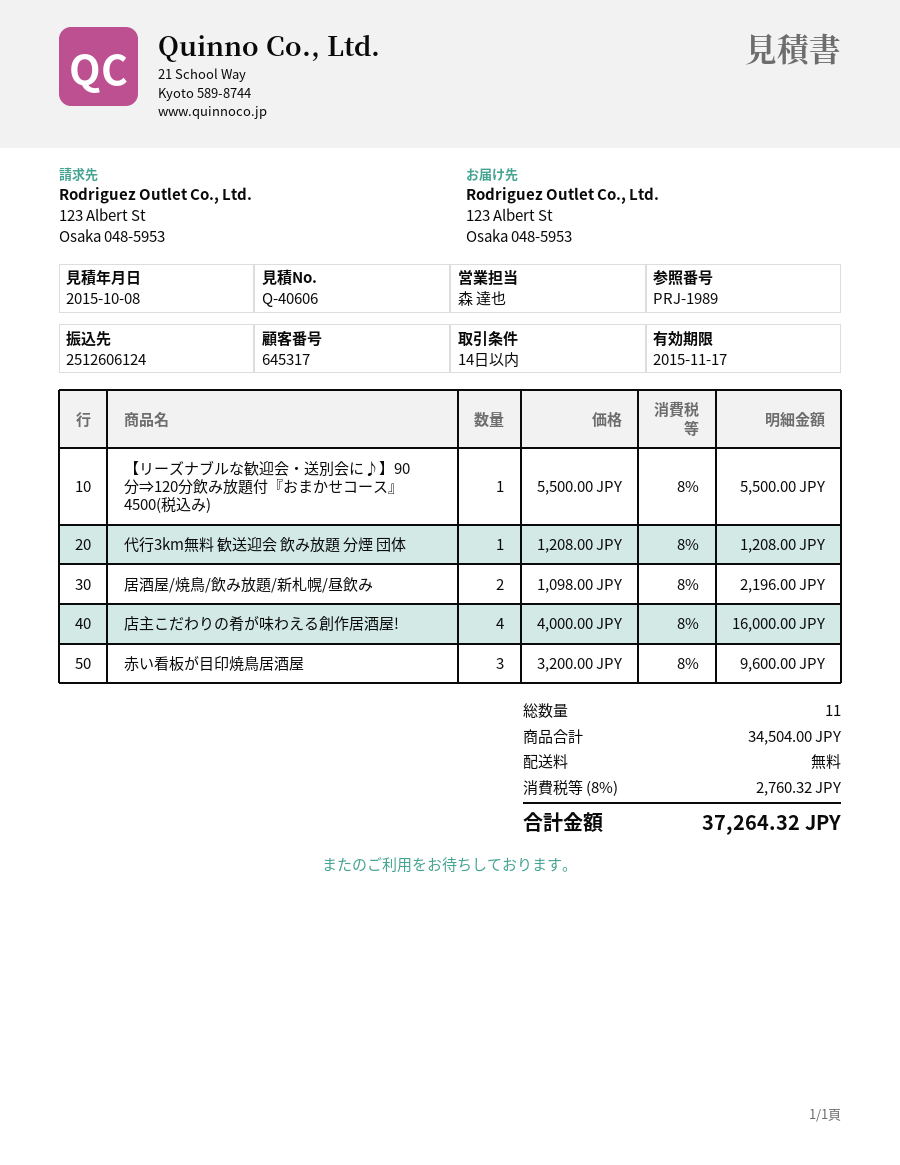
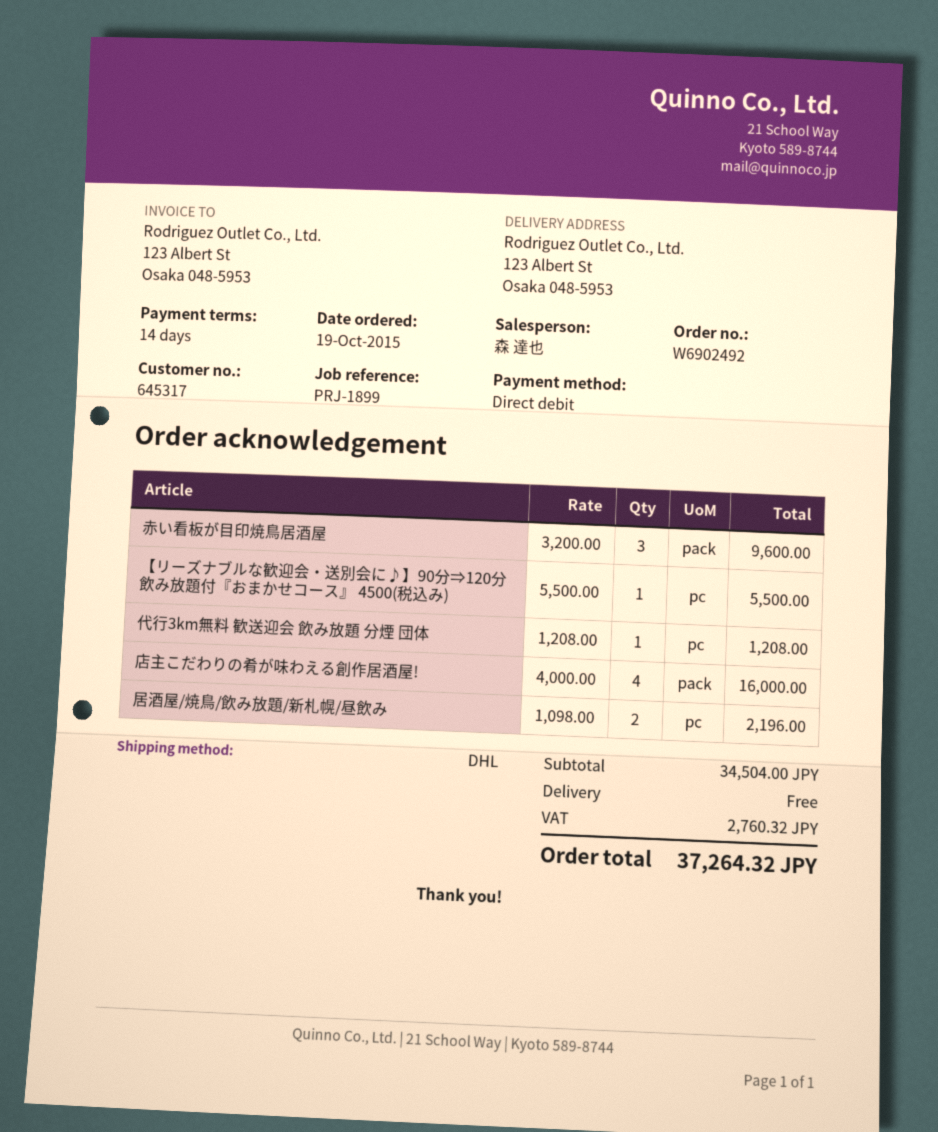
reference: PRJ-1989 -> PRJ-1899

